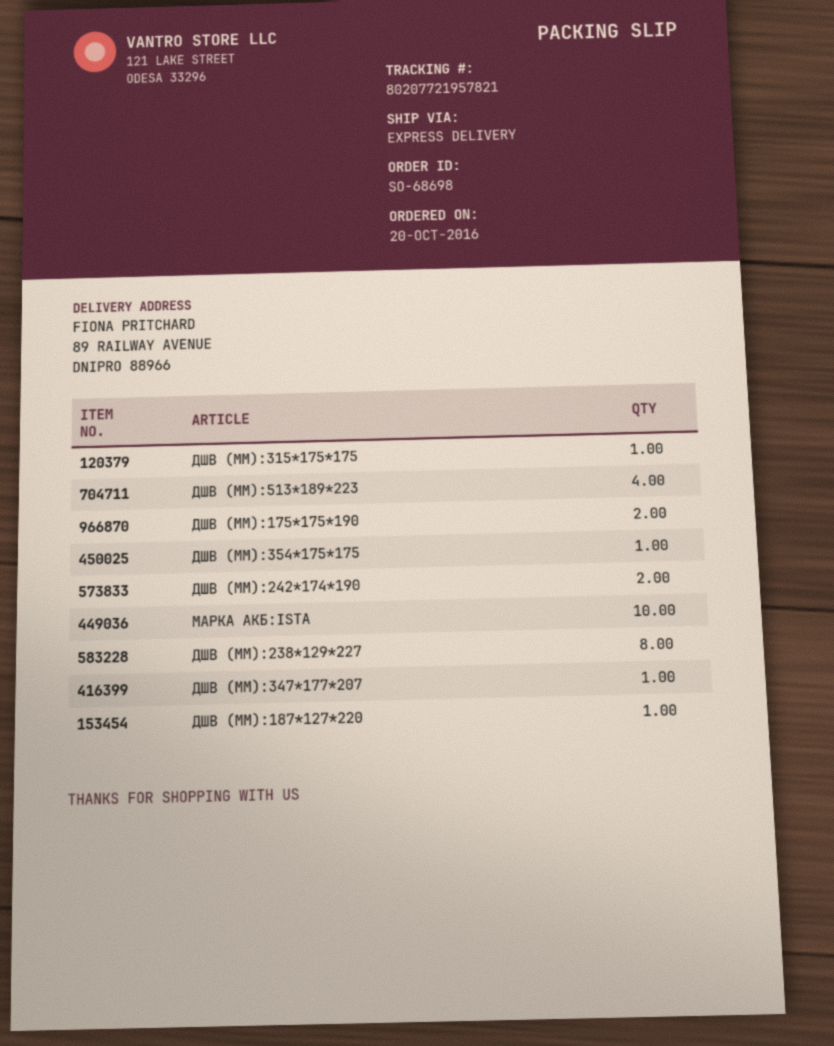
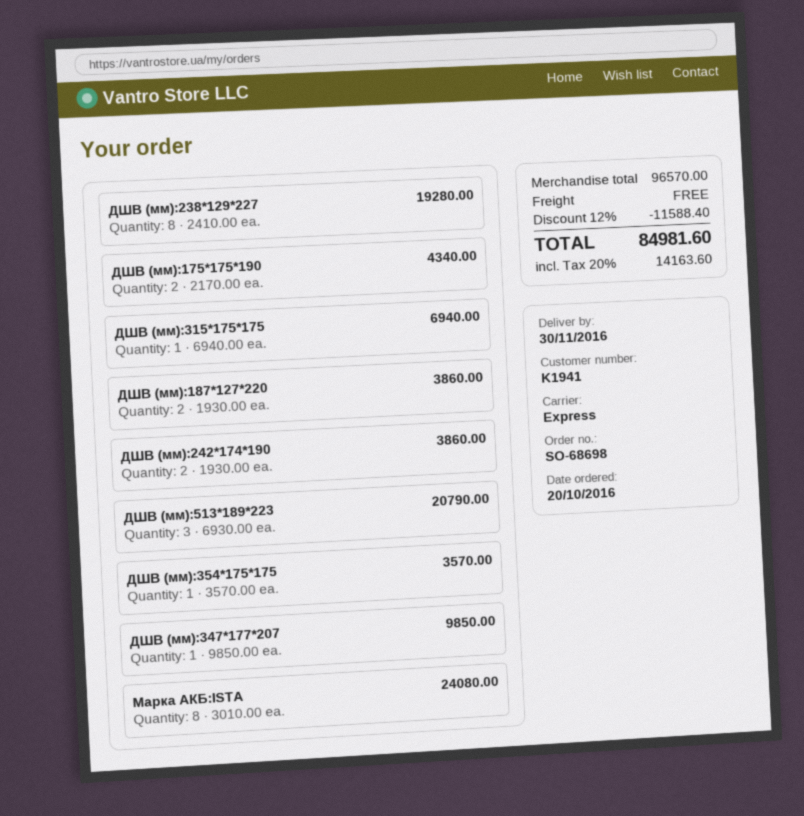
ДШВ (ММ):513*189*223: 4 -> 3
МАРКА АКБ:ISTA: 10 -> 8
ДШВ (ММ):187*127*220: 1 -> 2

